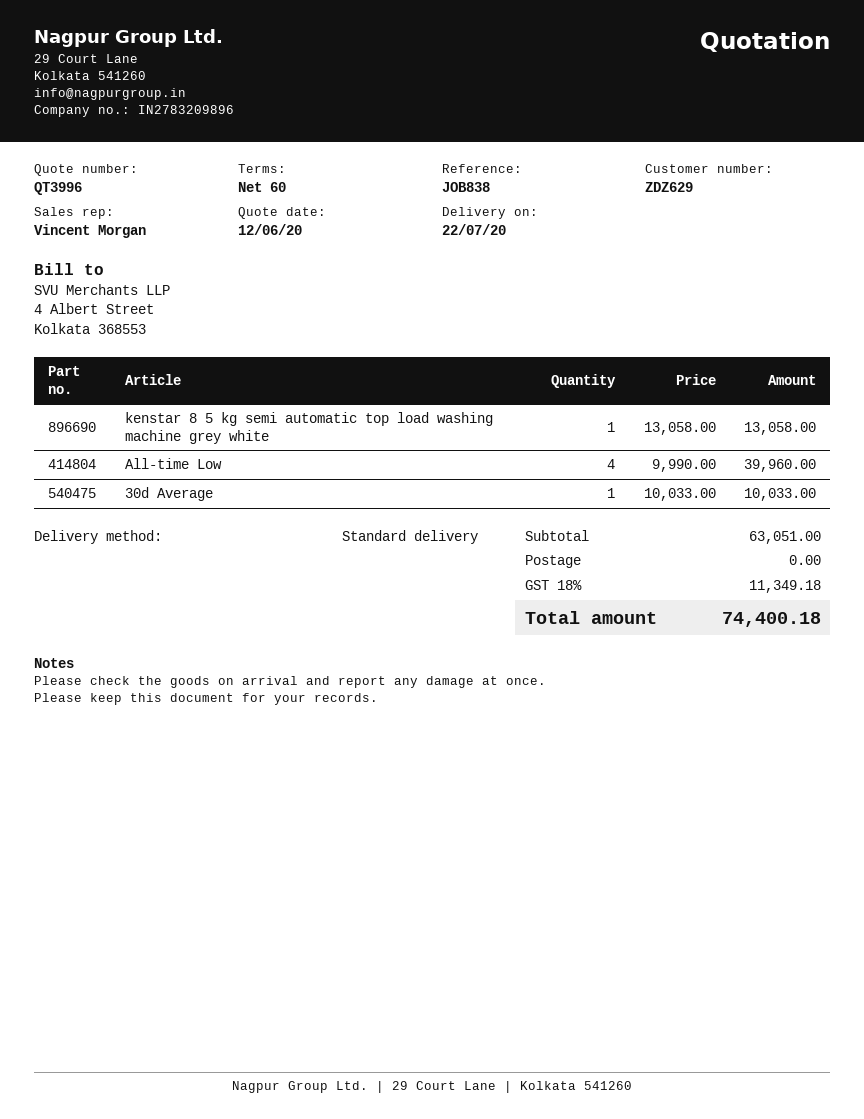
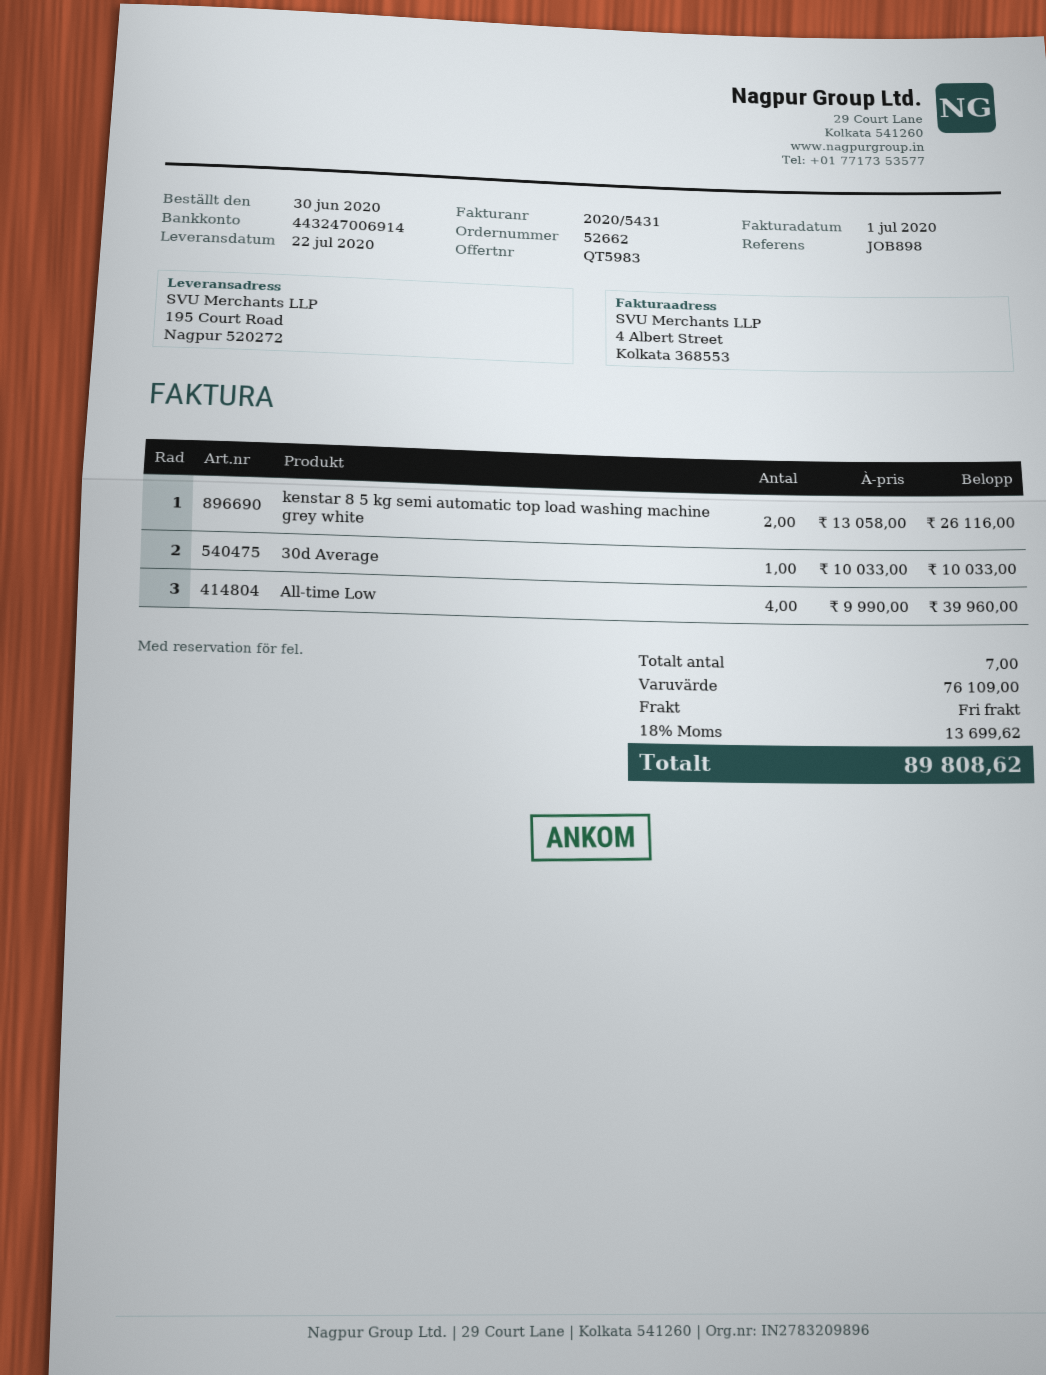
quote number: QT3996 -> QT5983
reference: JOB838 -> JOB898
kenstar 8 5 kg semi automatic top load washing machine grey white: 1 x 13058.00 = 13058.00 -> 2 x 13058.00 = 26116.00
subtotal: 63051.00 -> 76109.00
tax: 18% = 11349.18 -> 18% = 13699.62
total: 74400.18 -> 89808.62

